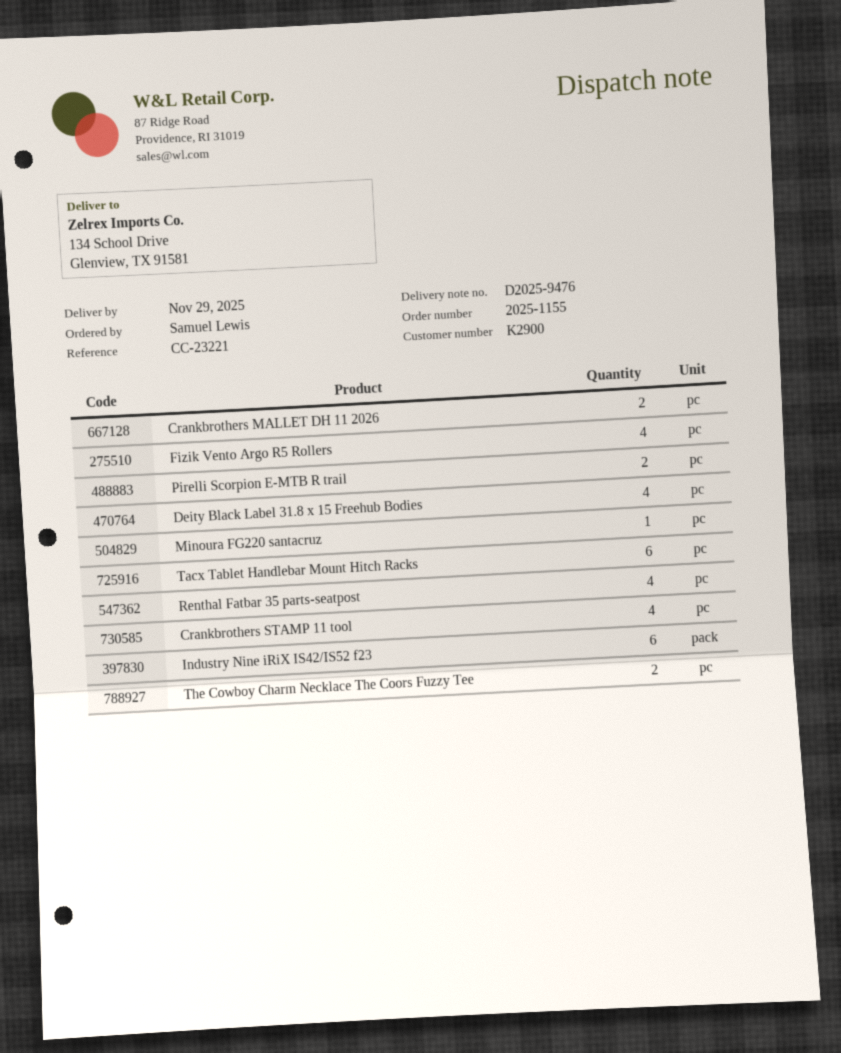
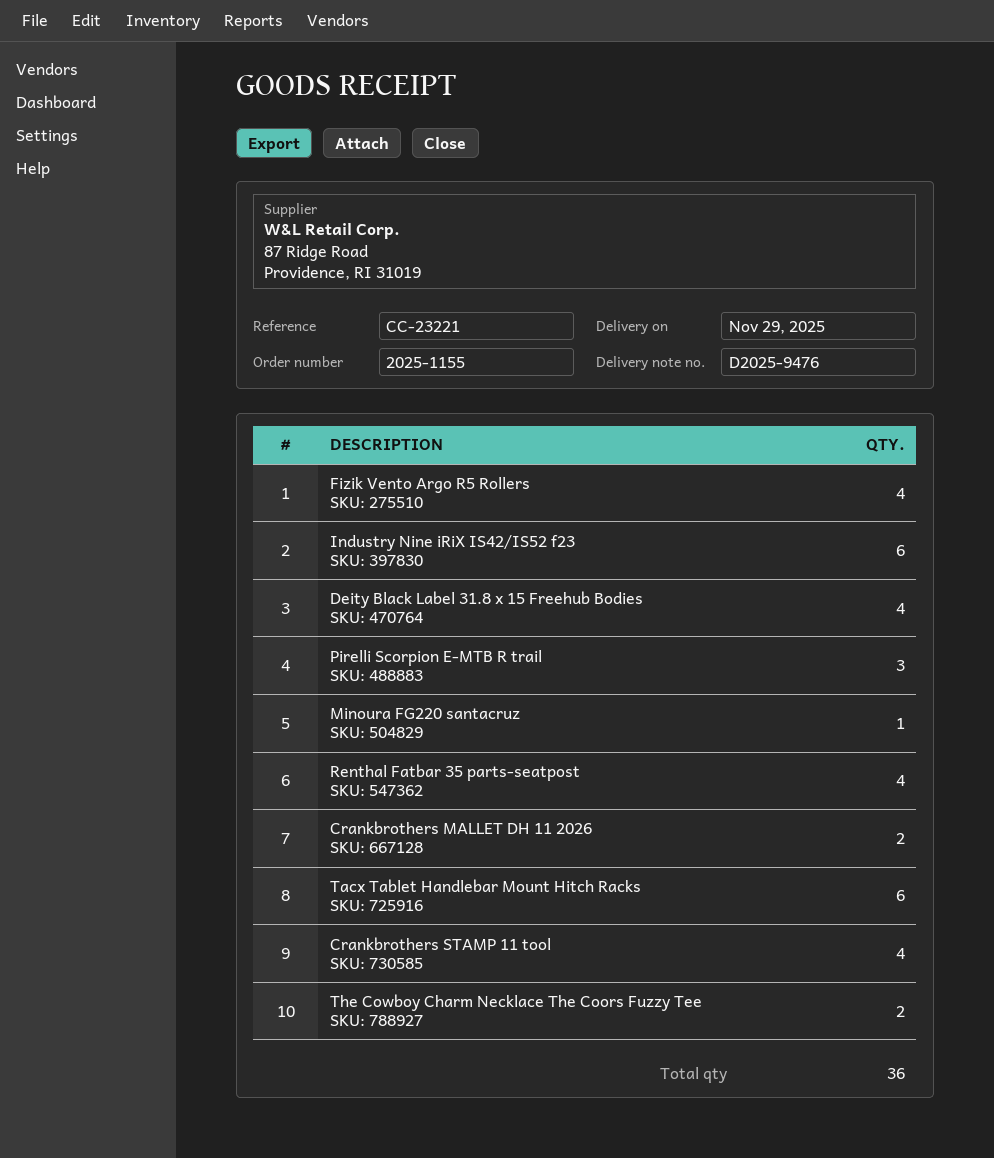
Pirelli Scorpion E-MTB R trail: 2 -> 3

